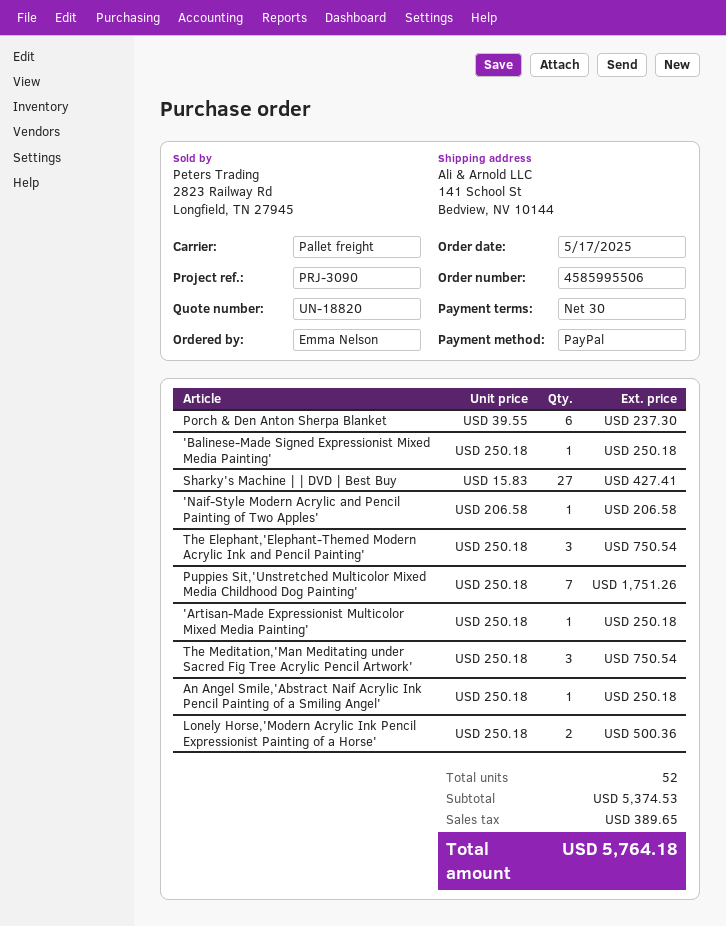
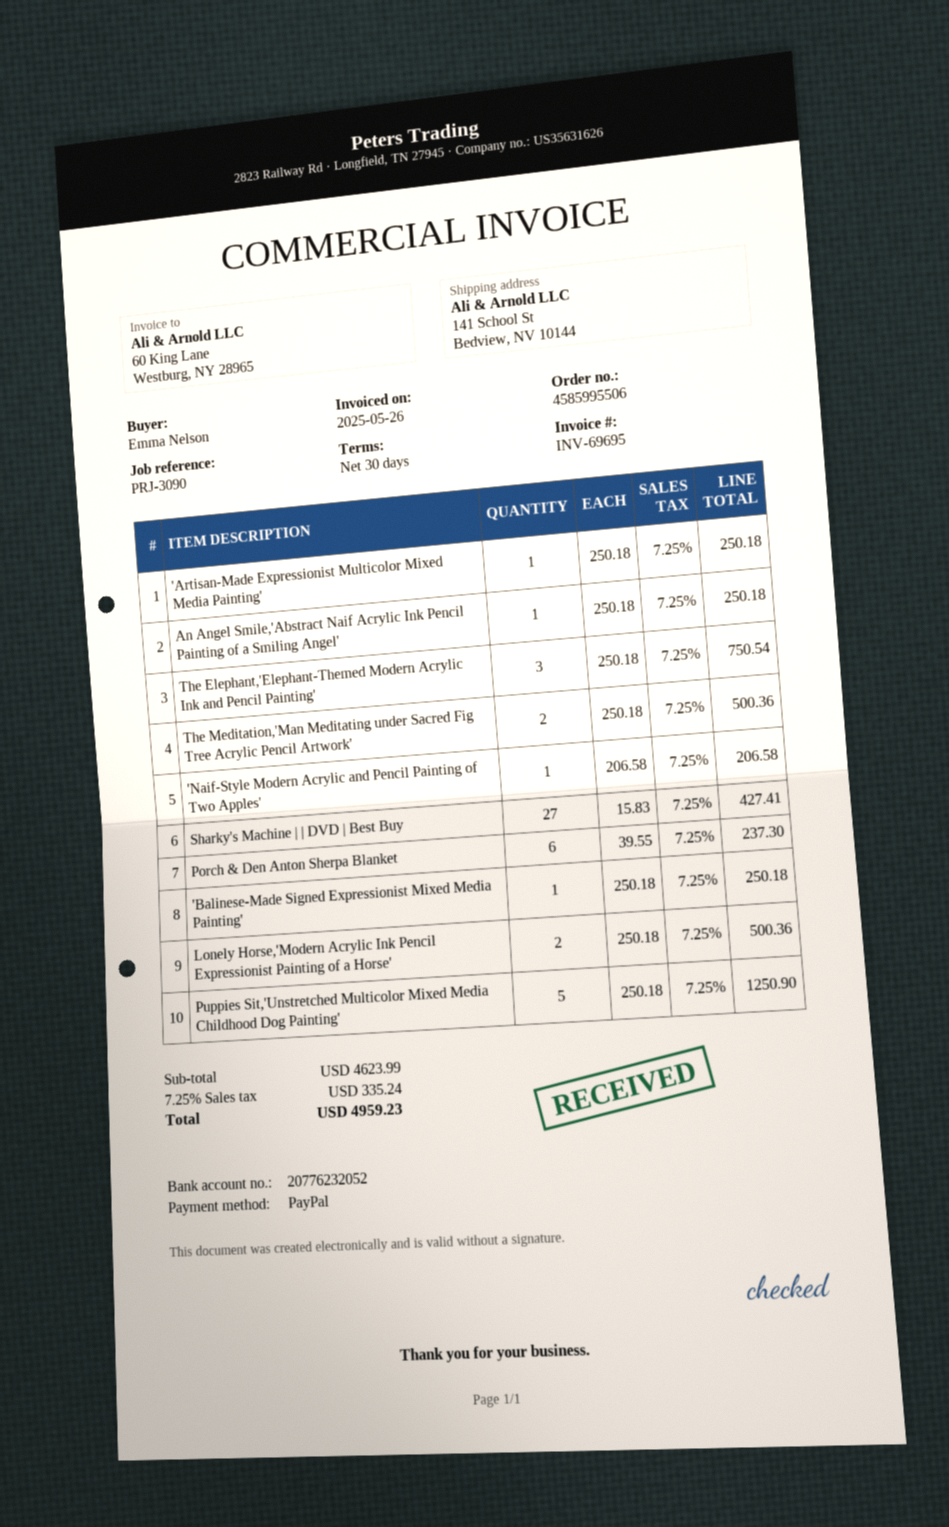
Puppies Sit,'Unstretched Multicolor Mixed Media Childhood Dog Painting': 7 x 250.18 = 1751.26 -> 5 x 250.18 = 1250.90
The Meditation,'Man Meditating under Sacred Fig Tree Acrylic Pencil Artwork': 3 x 250.18 = 750.54 -> 2 x 250.18 = 500.36
subtotal: 5374.53 -> 4623.99
tax: 389.65 -> 335.24
total: 5764.18 -> 4959.23

